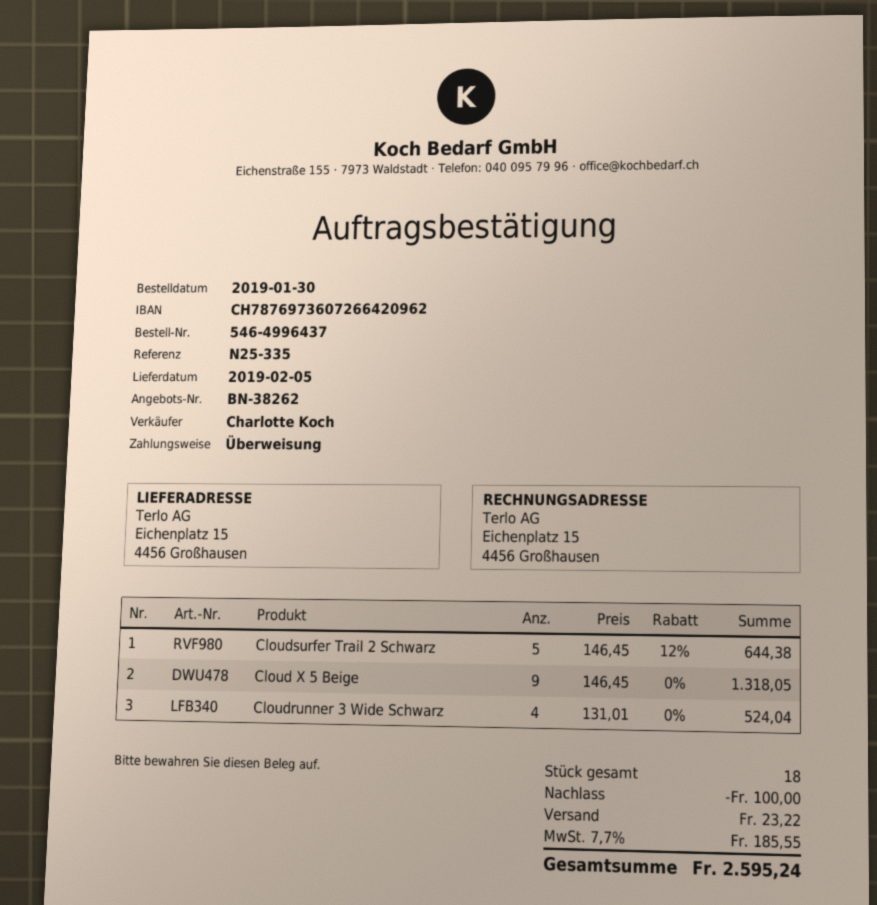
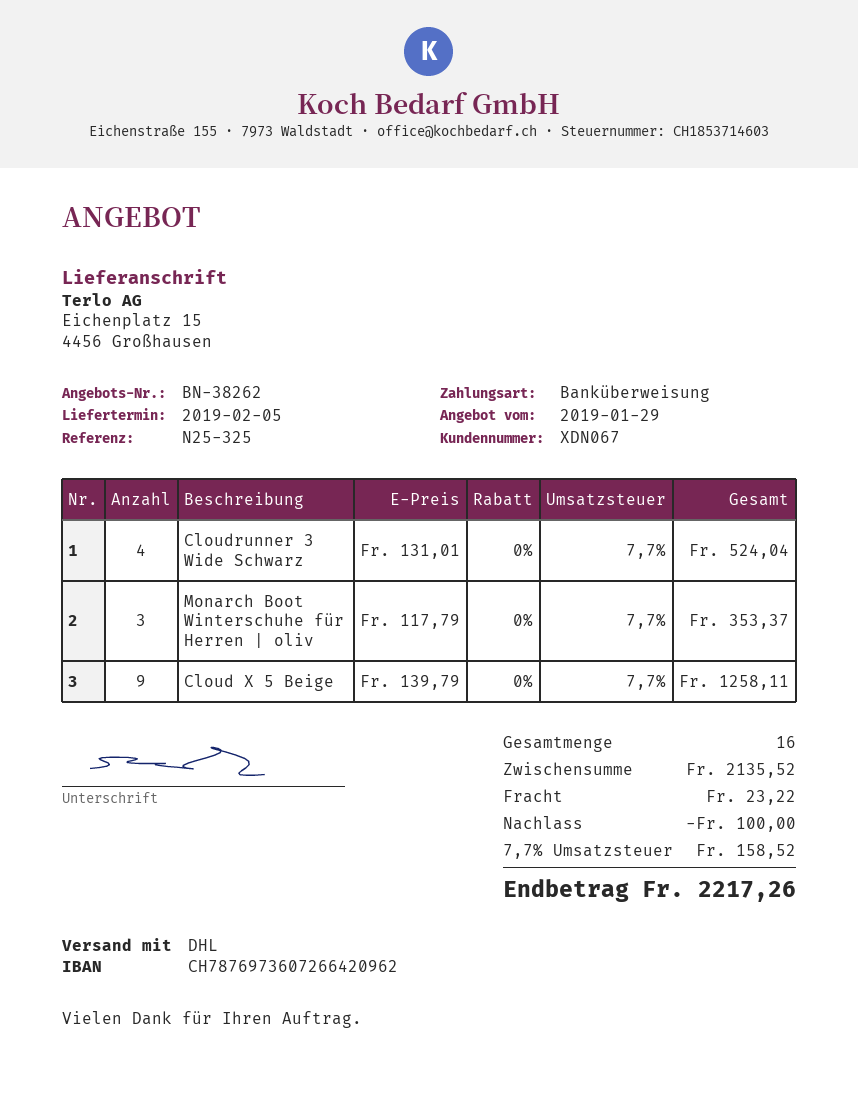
reference: N25-335 -> N25-325
Cloudsurfer Trail 2 Schwarz: 5 x 146.45 - 12% = 644.38 -> none
Cloud X 5 Beige: 9 x 146.45 = 1318.05 -> 9 x 139.79 = 1258.11
Monarch Boot Winterschuhe für Herren | oliv: none -> 3 x 117.79 = 353.37
total quantity: 18 -> 16
tax: 7.7% = 185.55 -> 7.7% = 158.52
total: 2595.24 -> 2217.26

